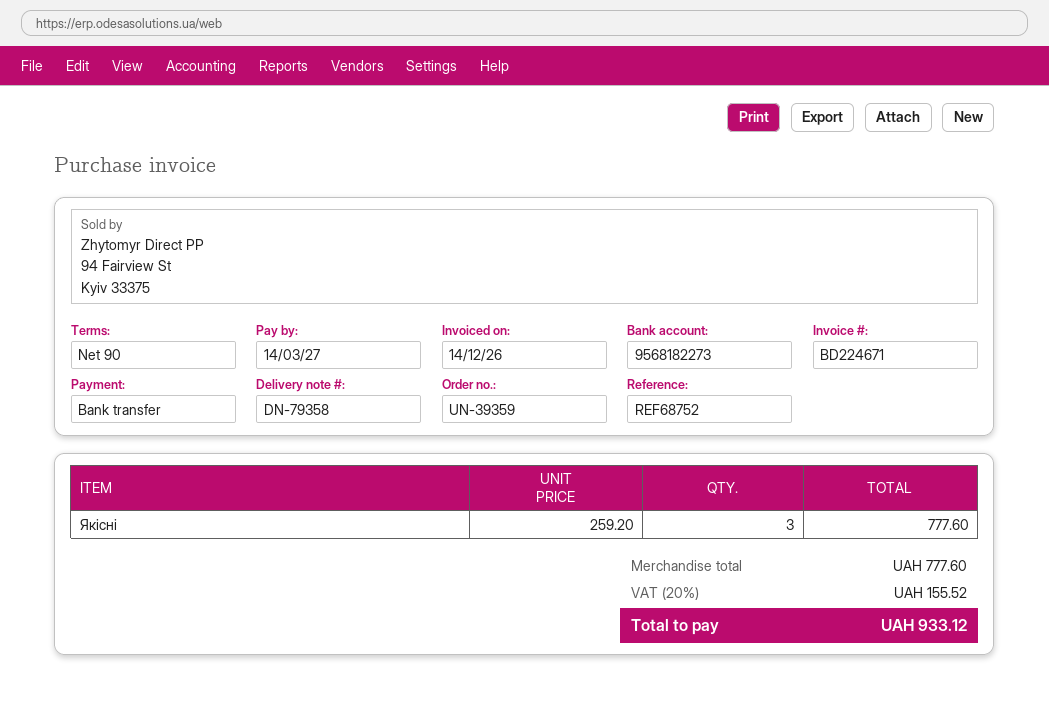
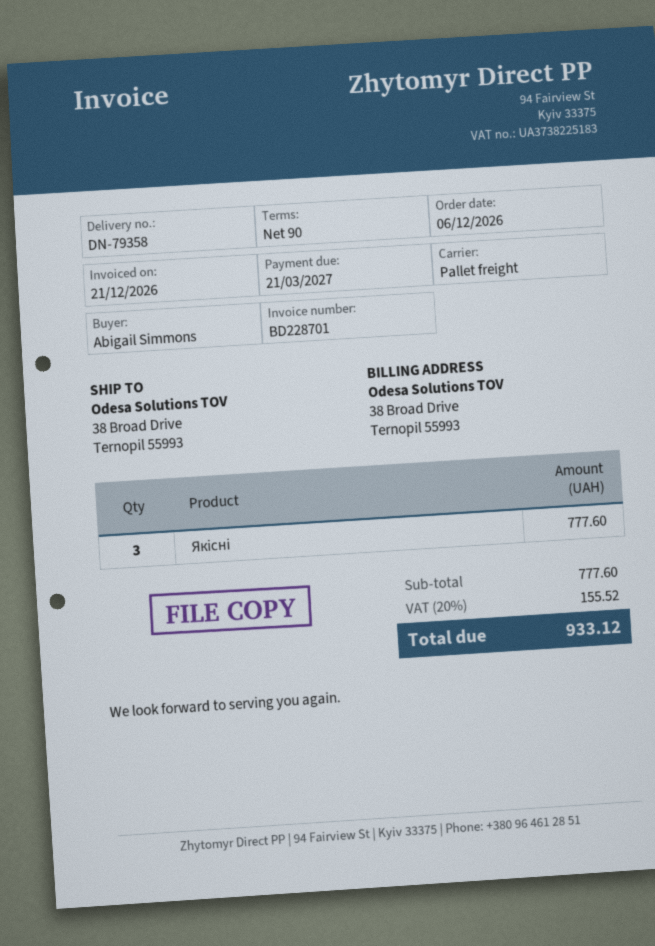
invoice number: BD224671 -> BD228701
invoice date: 2026-12-14 -> 2026-12-21
due date: 2027-03-14 -> 2027-03-21

